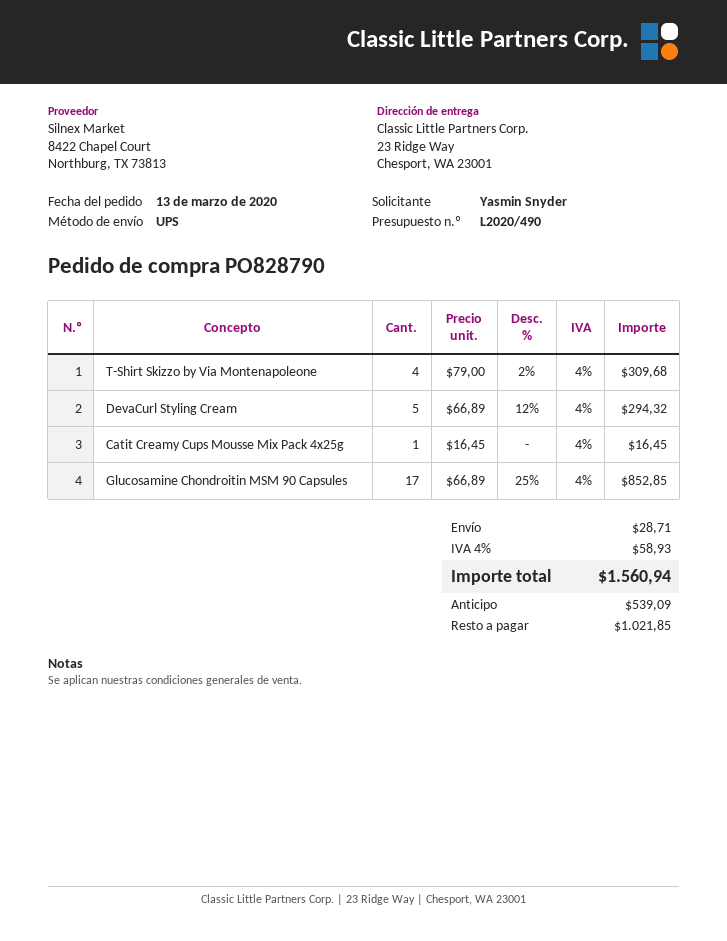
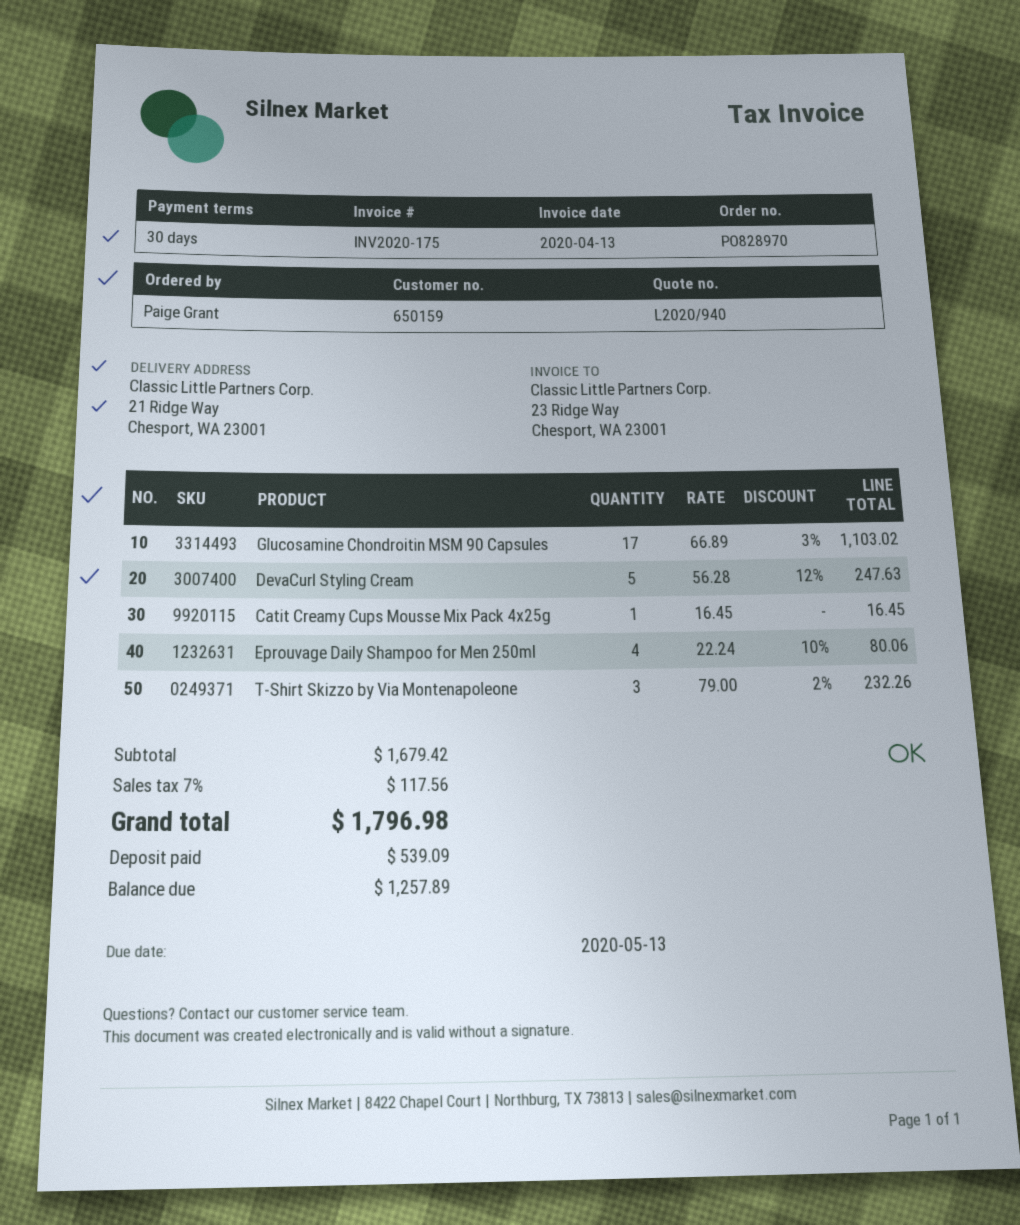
quote number: L2020/490 -> L2020/940
order number: PO828790 -> PO828970
ordered by: Yasmin Snyder -> Paige Grant
ship to: 23 Ridge Way, Chesport, WA 23001 -> 21 Ridge Way, Chesport, WA 23001
T-Shirt Skizzo by Via Montenapoleone: 4 x 79.00 - 2% = 309.68 -> 3 x 79.00 - 2% = 232.26
DevaCurl Styling Cream: 5 x 66.89 - 12% = 294.32 -> 5 x 56.28 - 12% = 247.63
Glucosamine Chondroitin MSM 90 Capsules: 17 x 66.89 - 25% = 852.85 -> 17 x 66.89 - 3% = 1103.02
Eprouvage Daily Shampoo for Men 250ml: none -> 4 x 22.24 - 10% = 80.06
shipping: 28.71 -> none
tax: 4% = 58.93 -> 7% = 117.56
total: 1560.94 -> 1796.98
balance: 1021.85 -> 1257.89

